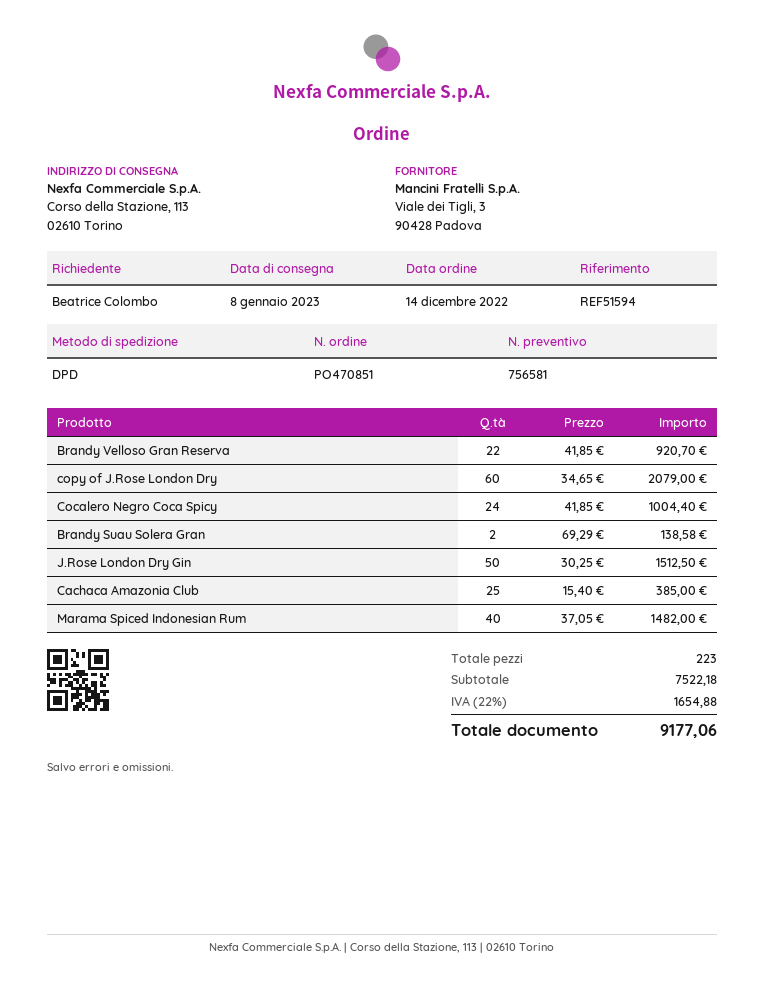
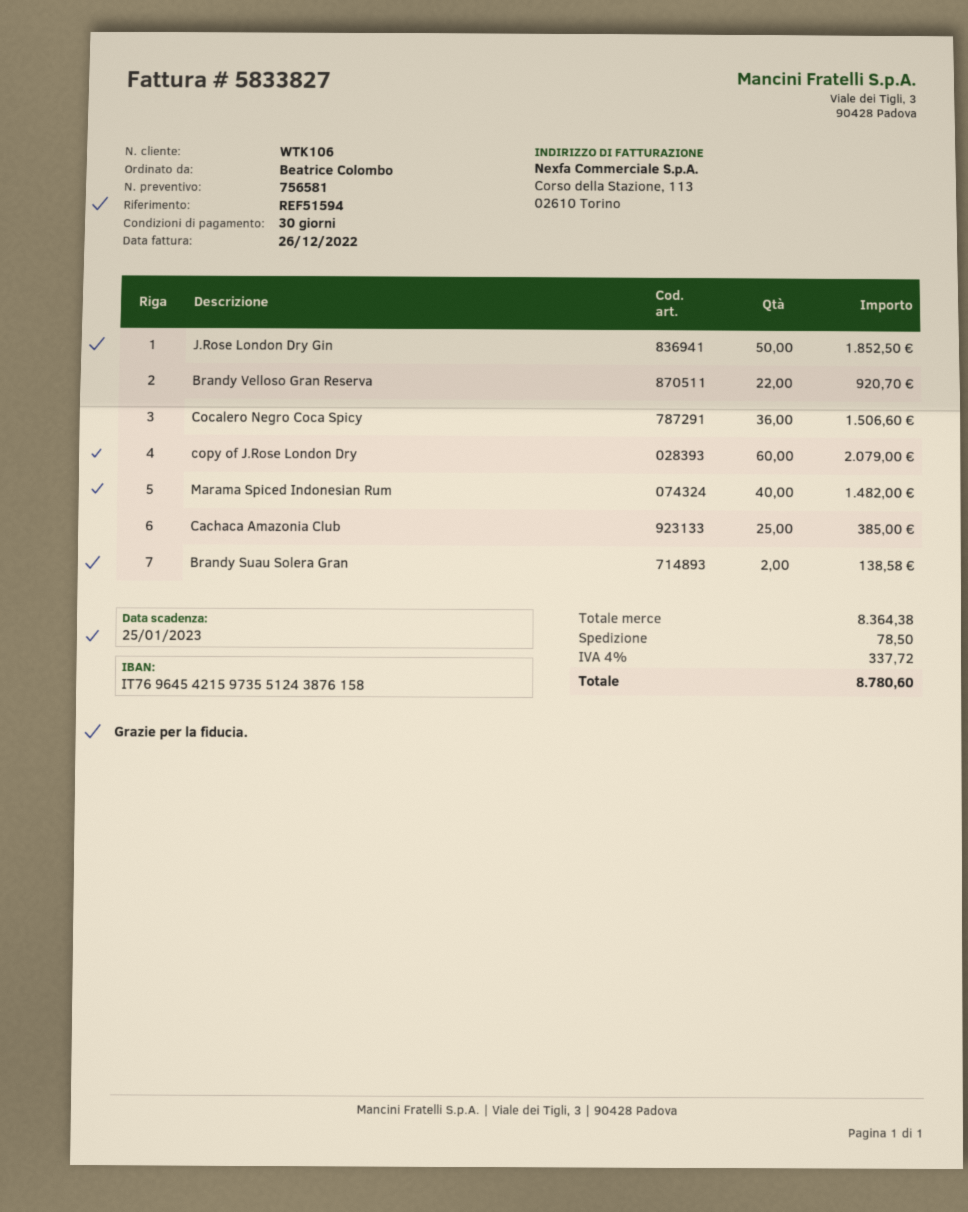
Cocalero Negro Coca Spicy: 24 for 1004.40 -> 36 for 1506.60
J.Rose London Dry Gin: 50 for 1512.50 -> 50 for 1852.50
subtotal: 7522.18 -> 8364.38
shipping: none -> 78.50
tax: 22% = 1654.88 -> 4% = 337.72
total: 9177.06 -> 8780.60

